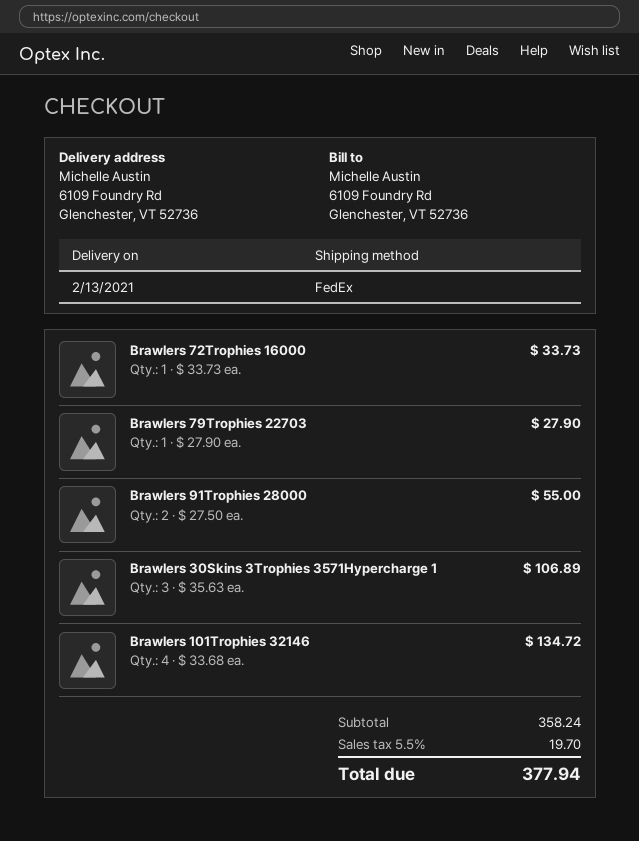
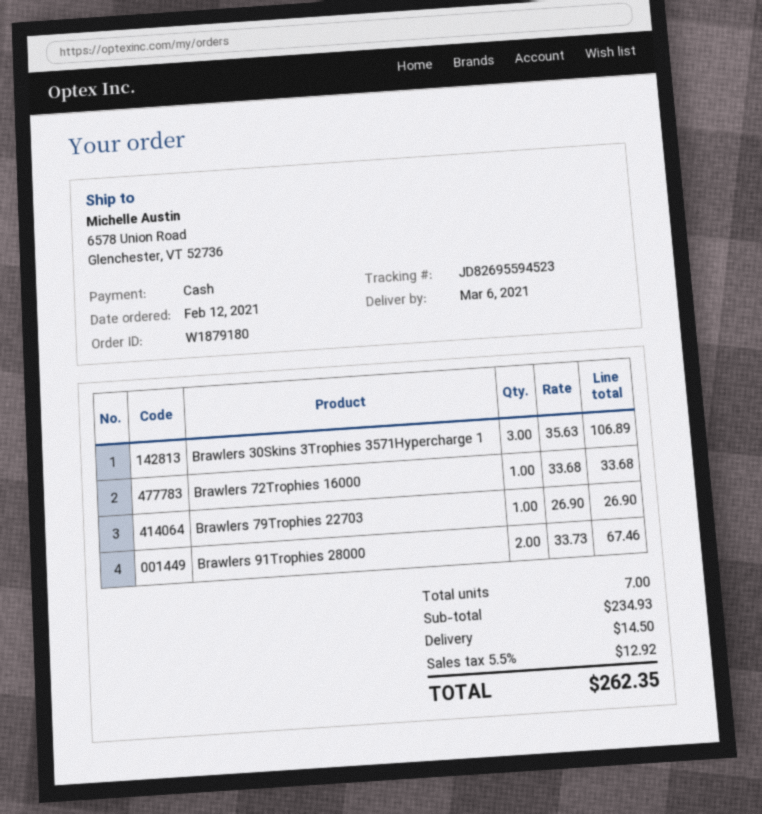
delivery date: 2021-02-13 -> 2021-03-06
ship to: 6109 Foundry Rd, Glenchester, VT 52736 -> 6578 Union Road, Glenchester, VT 52736
Brawlers 72Trophies 16000: 1 x 33.73 = 33.73 -> 1 x 33.68 = 33.68
Brawlers 79Trophies 22703: 1 x 27.90 = 27.90 -> 1 x 26.90 = 26.90
Brawlers 91Trophies 28000: 2 x 27.50 = 55.00 -> 2 x 33.73 = 67.46
Brawlers 101Trophies 32146: 4 x 33.68 = 134.72 -> none
subtotal: 358.24 -> 234.93
shipping: none -> 14.50
tax: 5.5% = 19.70 -> 5.5% = 12.92
total: 377.94 -> 262.35

